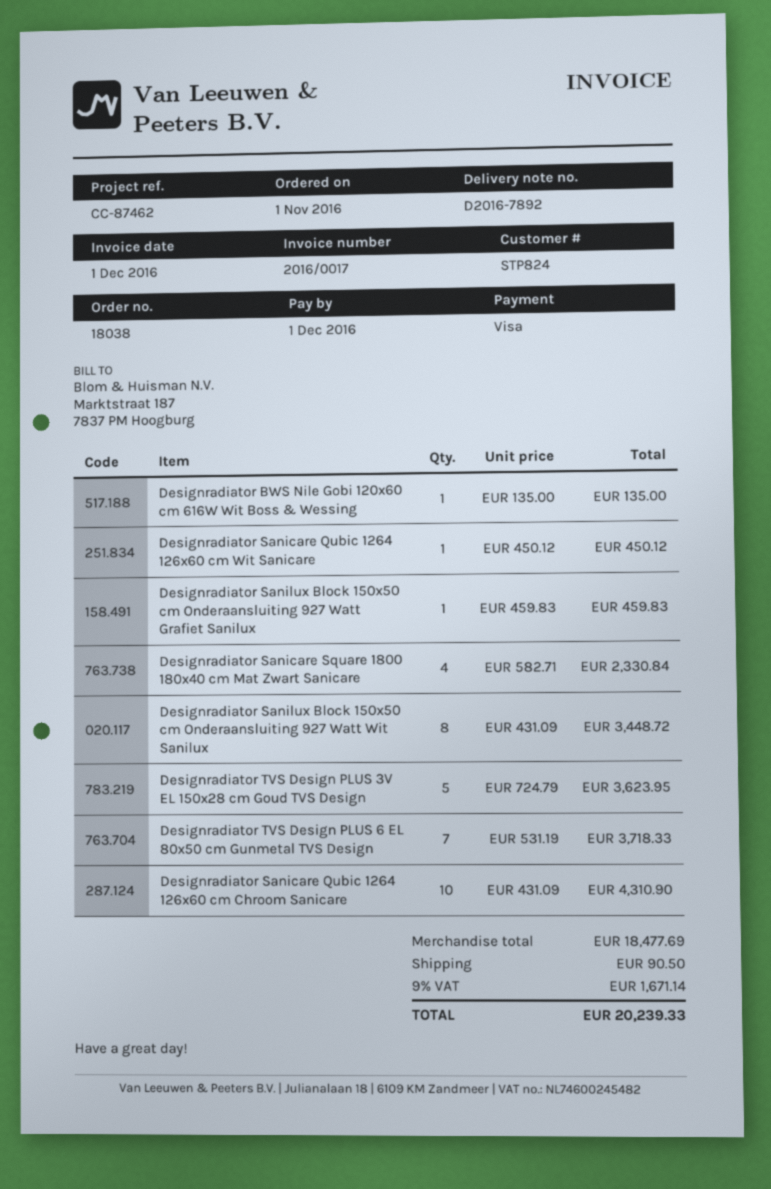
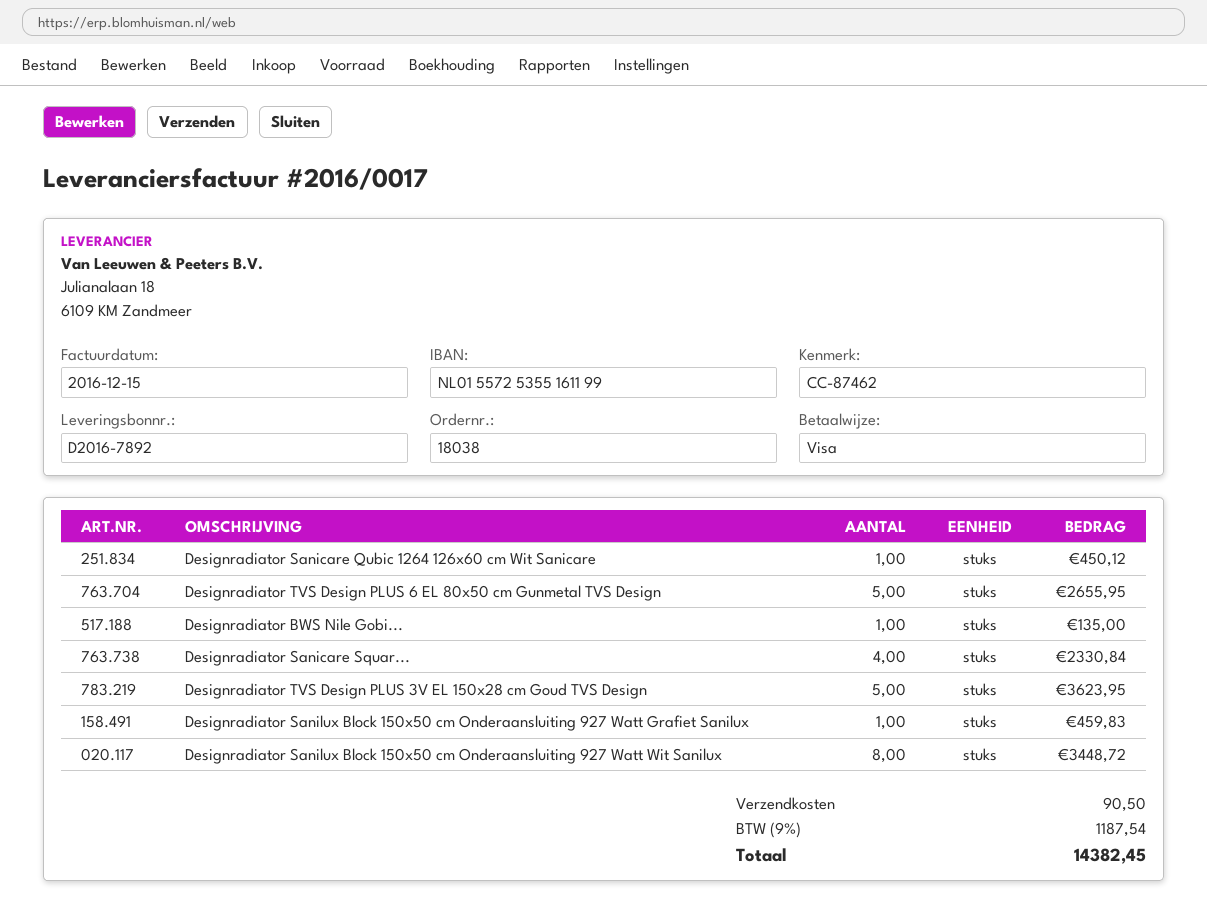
invoice date: 2016-12-01 -> 2016-12-15
Designradiator TVS Design PLUS 6 EL 80x50 cm Gunmetal TVS Design: 7 for 3718.33 -> 5 for 2655.95
Designradiator Sanicare Qubic 1264 126x60 cm Chroom Sanicare: 10 for 4310.90 -> none
tax: 9% = 1671.14 -> 9% = 1187.54
total: 20239.33 -> 14382.45

